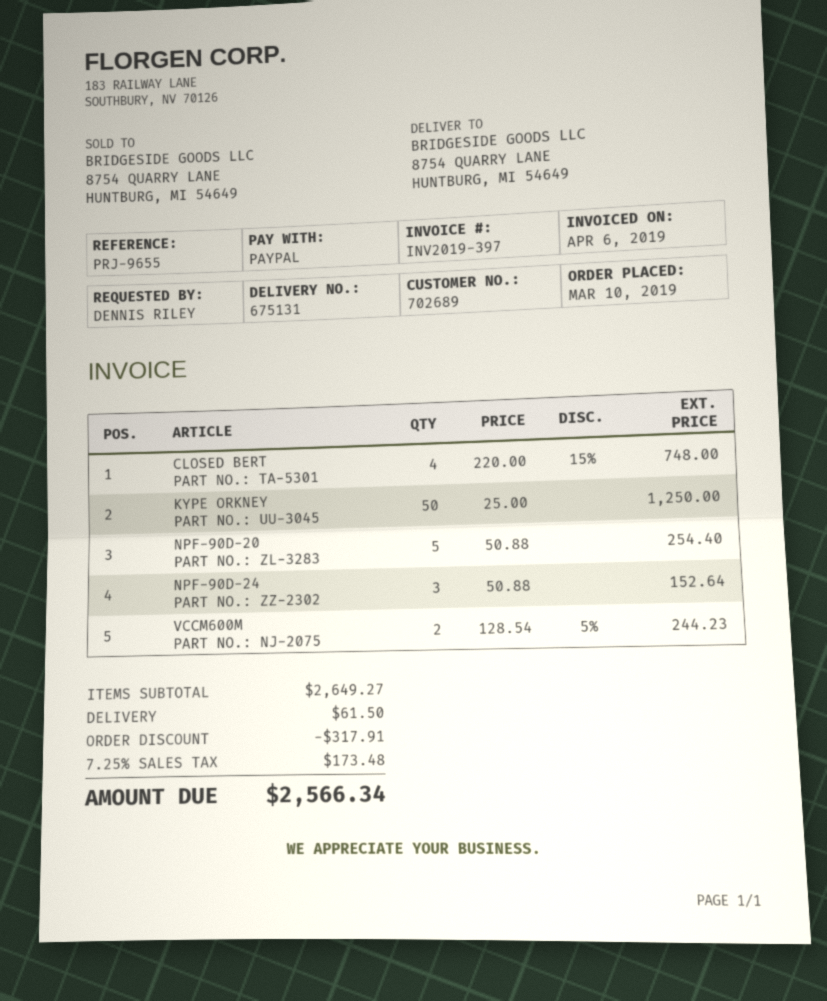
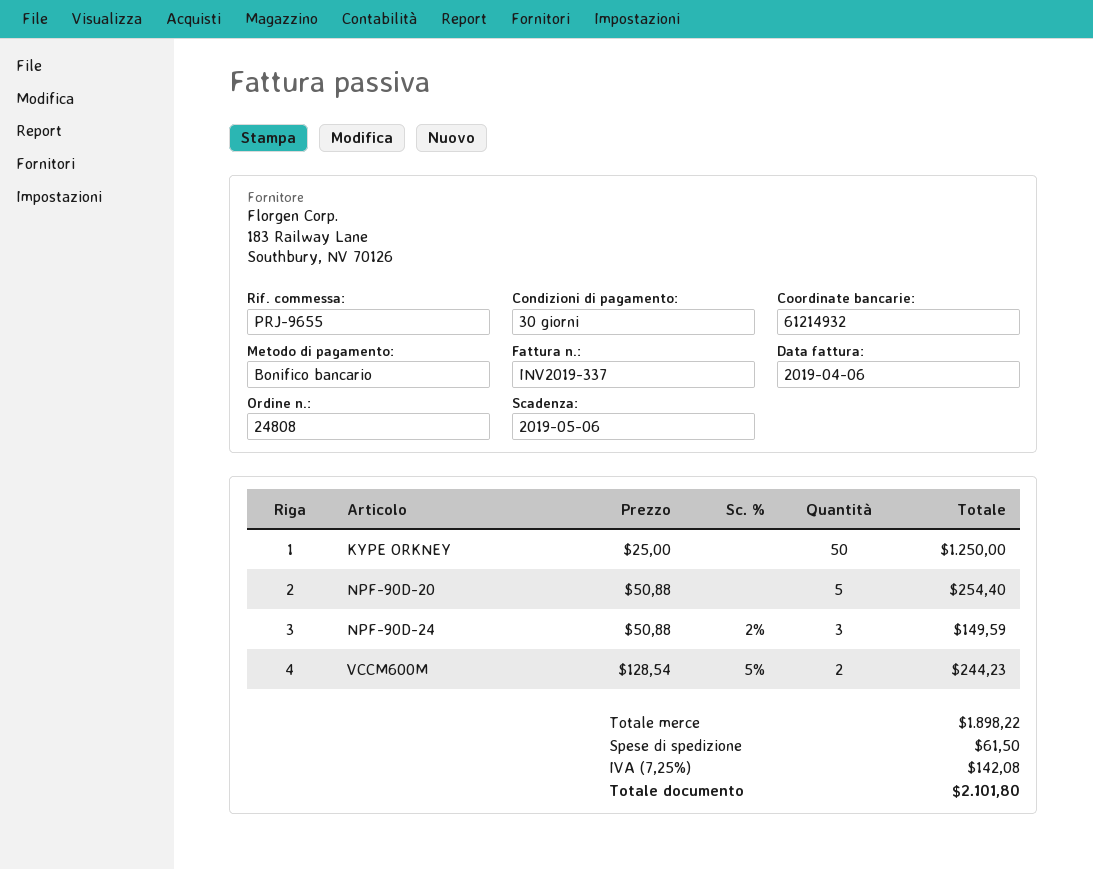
invoice number: INV2019-397 -> INV2019-337
payment method: PayPal -> bank transfer
CLOSED BERT: 4 x 220.00 - 15% = 748.00 -> none
NPF-90D-24: 3 x 50.88 = 152.64 -> 3 x 50.88 - 2% = 149.59
subtotal: 2649.27 -> 1898.22
discount: 317.91 -> none
tax: 7.25% = 173.48 -> 7.25% = 142.08
total: 2566.34 -> 2101.80

